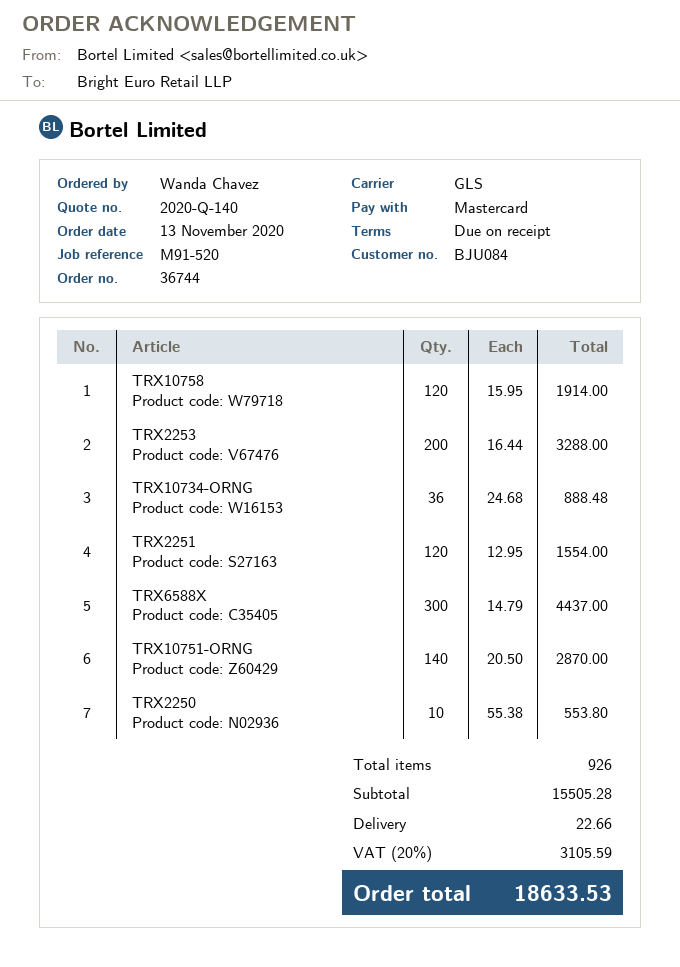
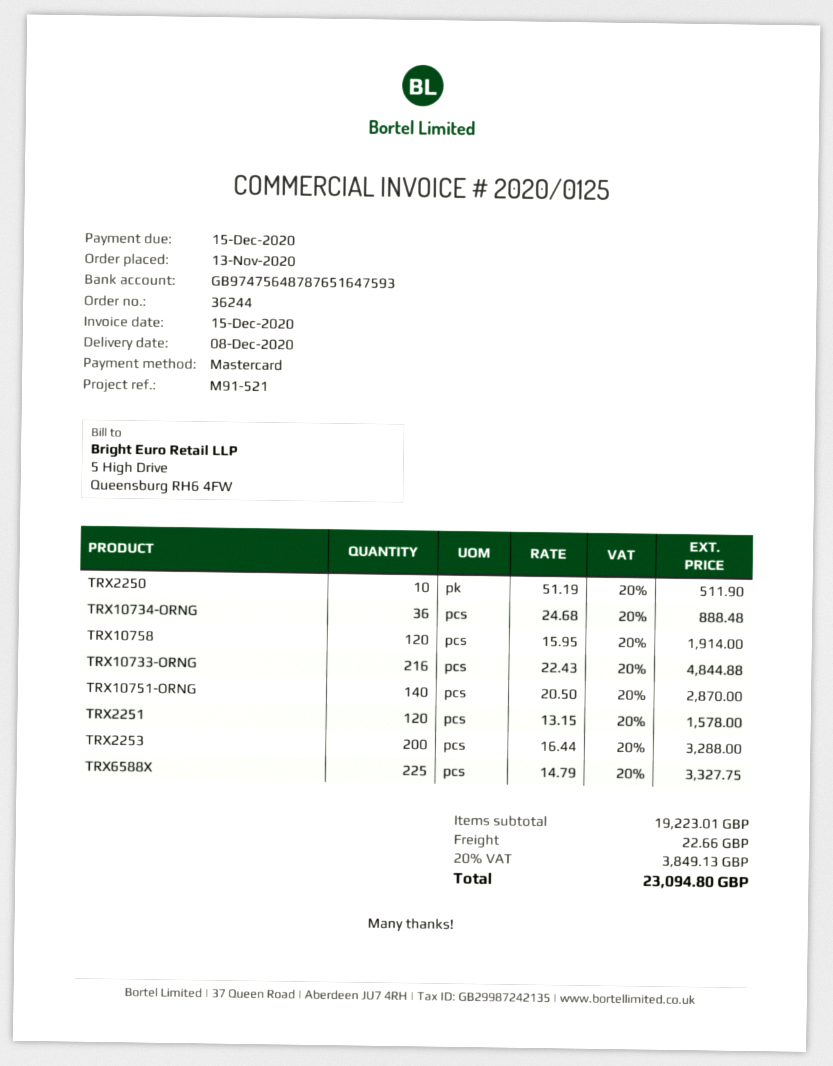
order number: 36744 -> 36244
reference: M91-520 -> M91-521
TRX2251: 120 x 12.95 = 1554.00 -> 120 x 13.15 = 1578.00
TRX6588X: 300 x 14.79 = 4437.00 -> 225 x 14.79 = 3327.75
TRX2250: 10 x 55.38 = 553.80 -> 10 x 51.19 = 511.90
TRX10733-ORNG: none -> 216 x 22.43 = 4844.88
subtotal: 15505.28 -> 19223.01
tax: 20% = 3105.59 -> 20% = 3849.13
total: 18633.53 -> 23094.80

